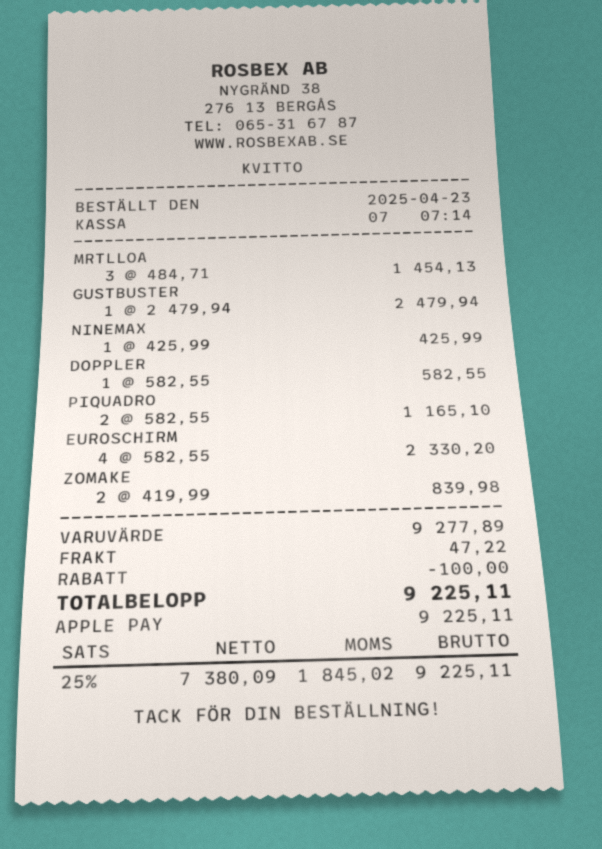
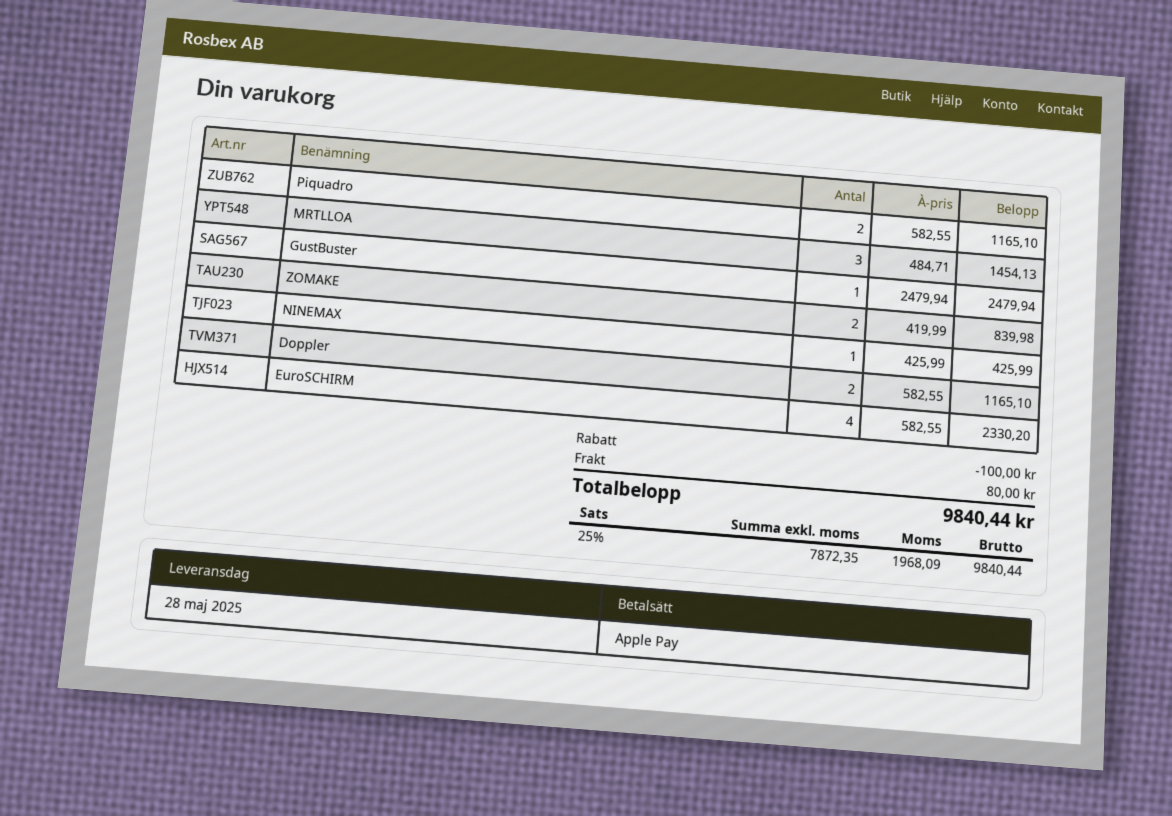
DOPPLER: 1 x 582.55 = 582.55 -> 2 x 582.55 = 1165.10
shipping: 47.22 -> 80.00
net: 7380.09 -> 7872.35
tax: 25% = 1845.02 -> 25% = 1968.09
total: 9225.11 -> 9840.44

